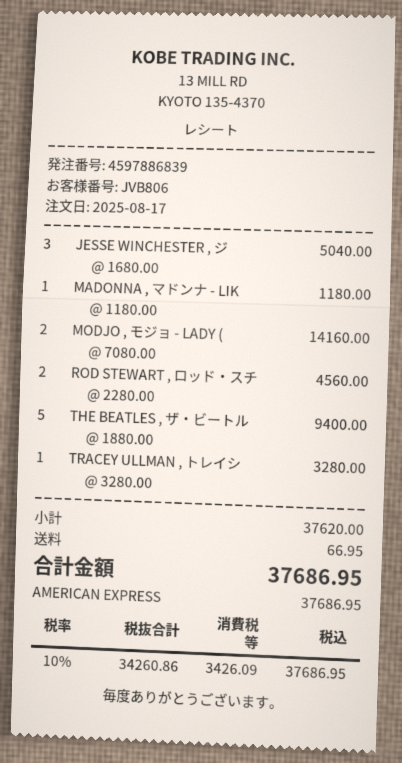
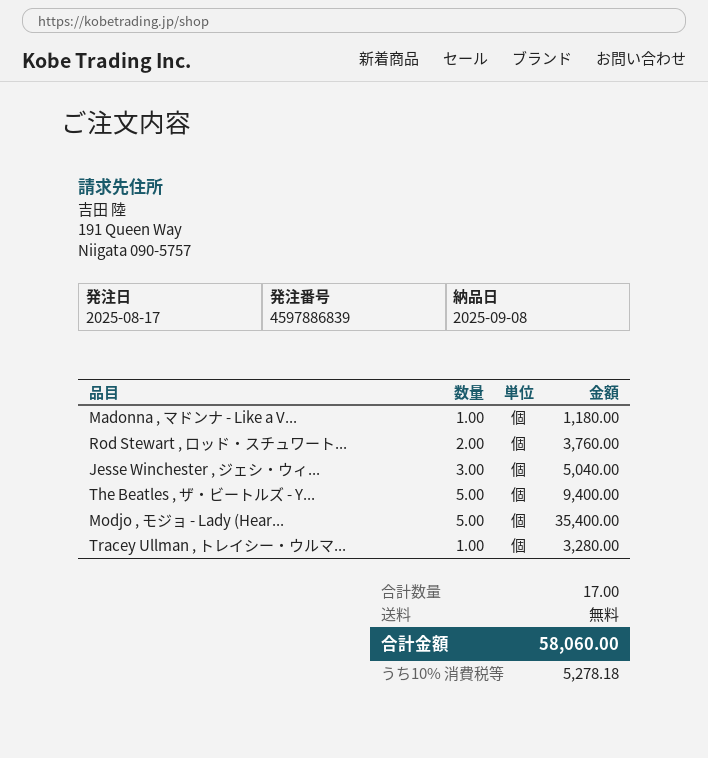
MODJO , モジョ - LADY (: 2 for 14160.00 -> 5 for 35400.00
ROD STEWART , ロッド・スチ: 2 for 4560.00 -> 2 for 3760.00
shipping: 66.95 -> 0.00
tax: 10% = 3426.09 -> 10% = 5278.18
total: 37686.95 -> 58060.00

